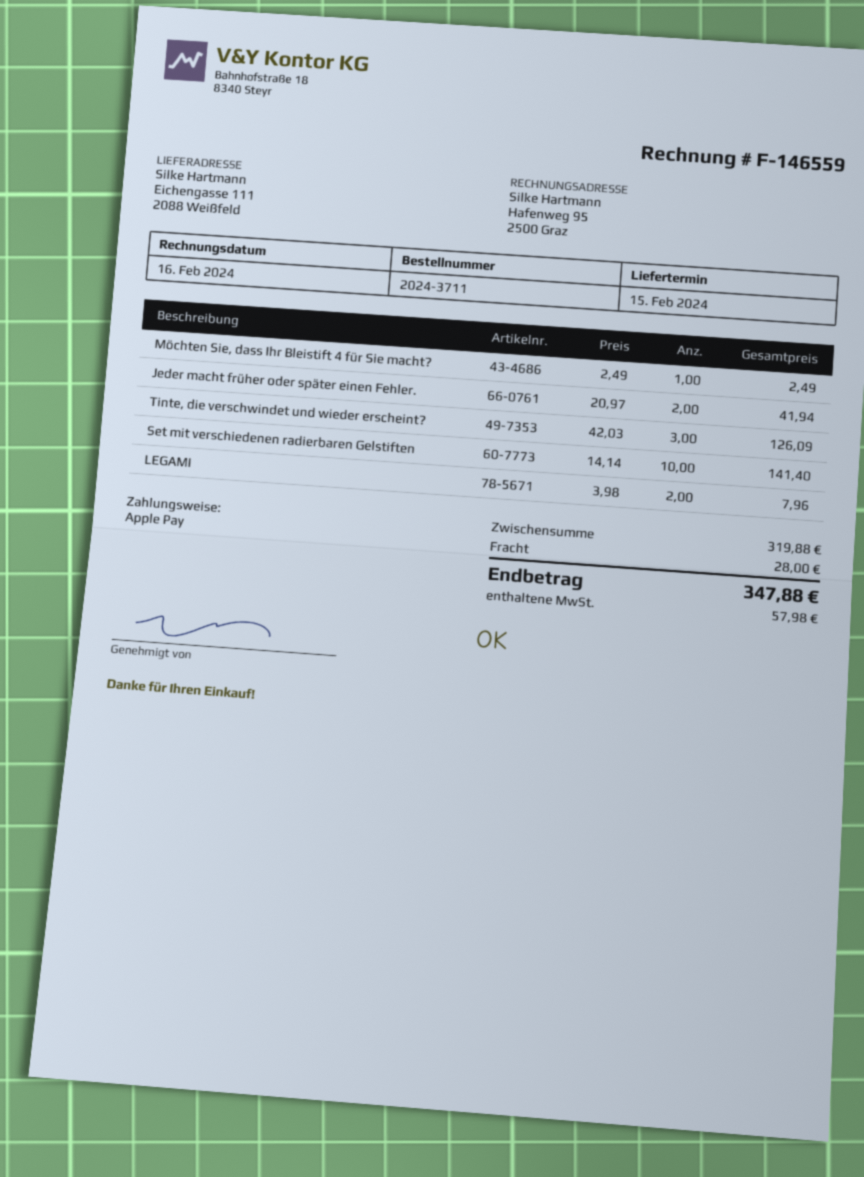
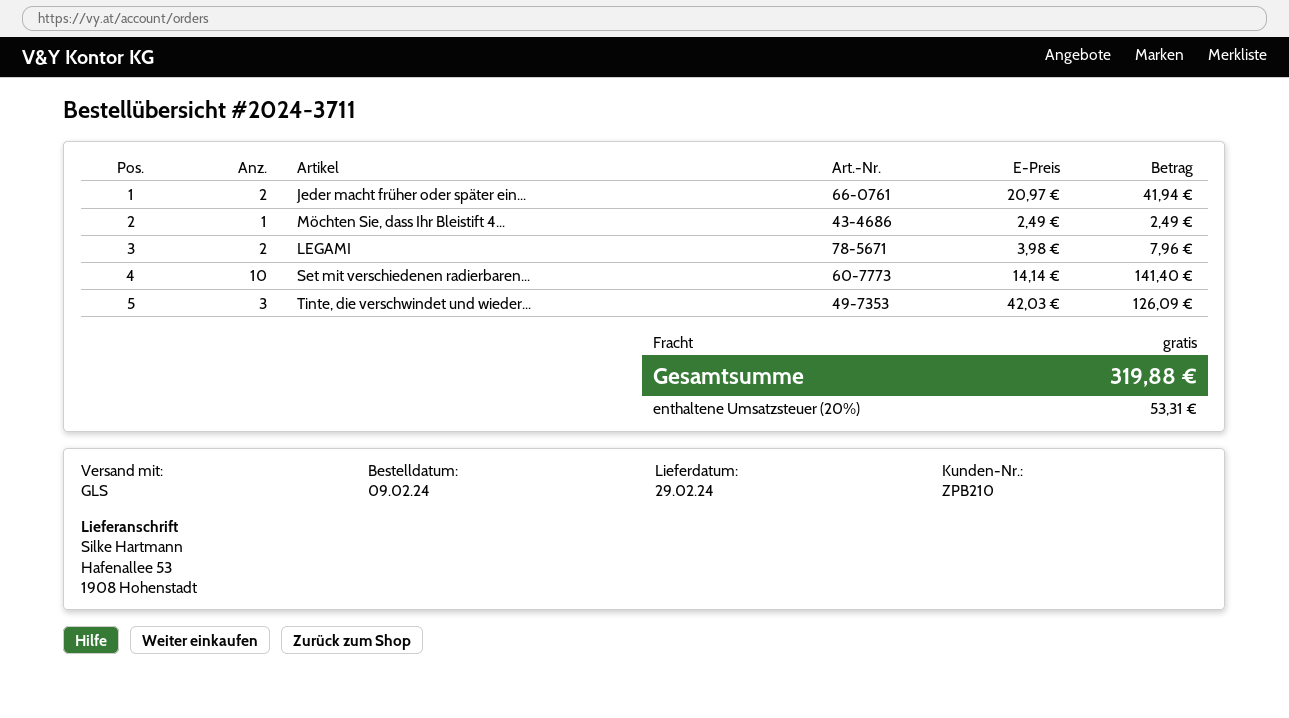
delivery date: 2024-02-15 -> 2024-02-29
ship to: Eichengasse 111, 2088 Weißfeld -> Hafenallee 53, 1908 Hohenstadt
shipping: 28.00 -> 0.00
tax: 57.98 -> 53.31
total: 347.88 -> 319.88

